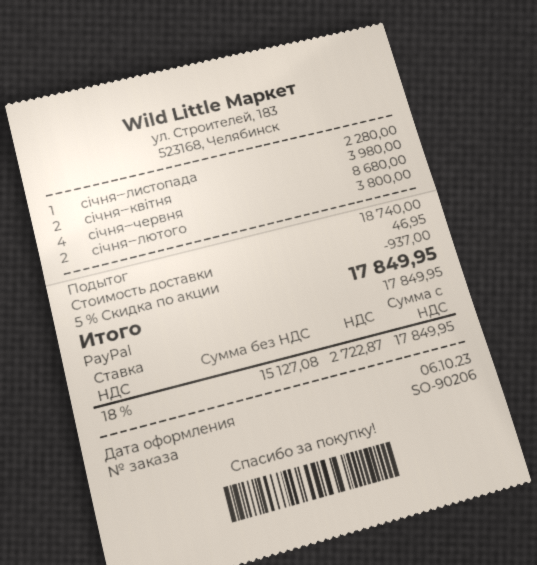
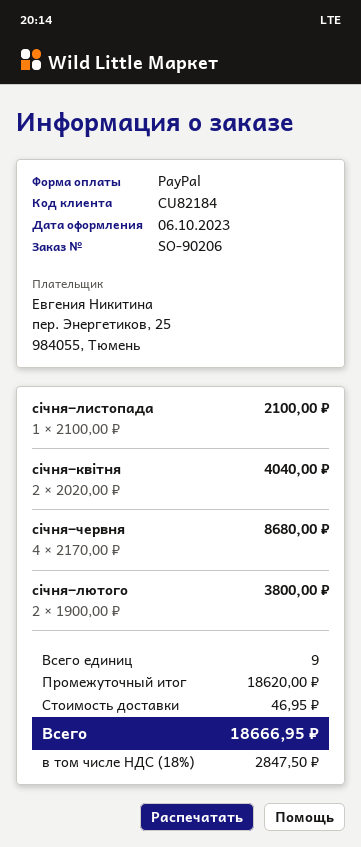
січня‒листопада: 1 for 2280.00 -> 1 for 2100.00
січня‒квітня: 2 for 3980.00 -> 2 for 4040.00
subtotal: 18740.00 -> 18620.00
discount: 5% = 937.00 -> none
tax: 18% = 2722.87 -> 18% = 2847.50
total: 17849.95 -> 18666.95

